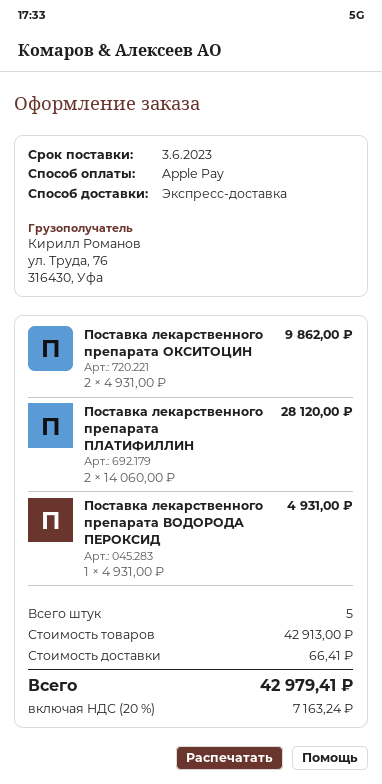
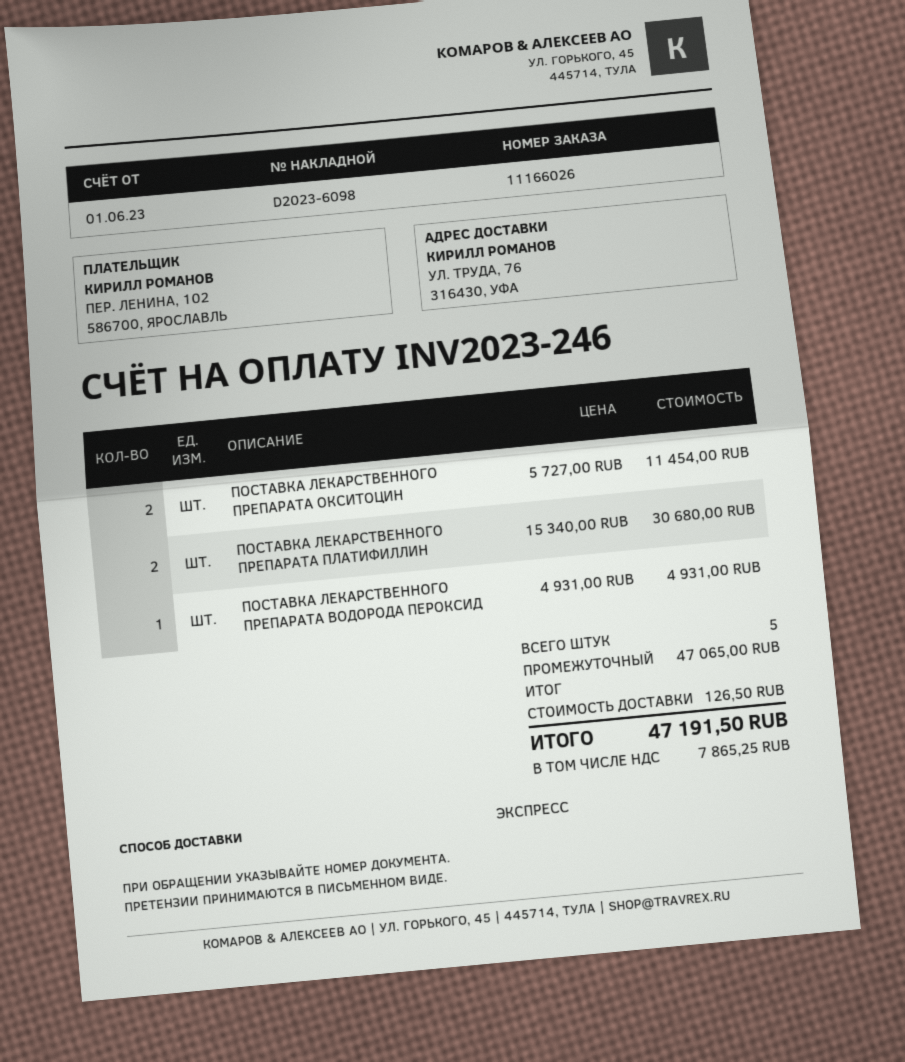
Поставка лекарственного препарата ОКСИТОЦИН: 2 x 4931.00 = 9862.00 -> 2 x 5727.00 = 11454.00
Поставка лекарственного препарата ПЛАТИФИЛЛИН: 2 x 14060.00 = 28120.00 -> 2 x 15340.00 = 30680.00
subtotal: 42913.00 -> 47065.00
shipping: 66.41 -> 126.50
tax: 7163.24 -> 7865.25
total: 42979.41 -> 47191.50

